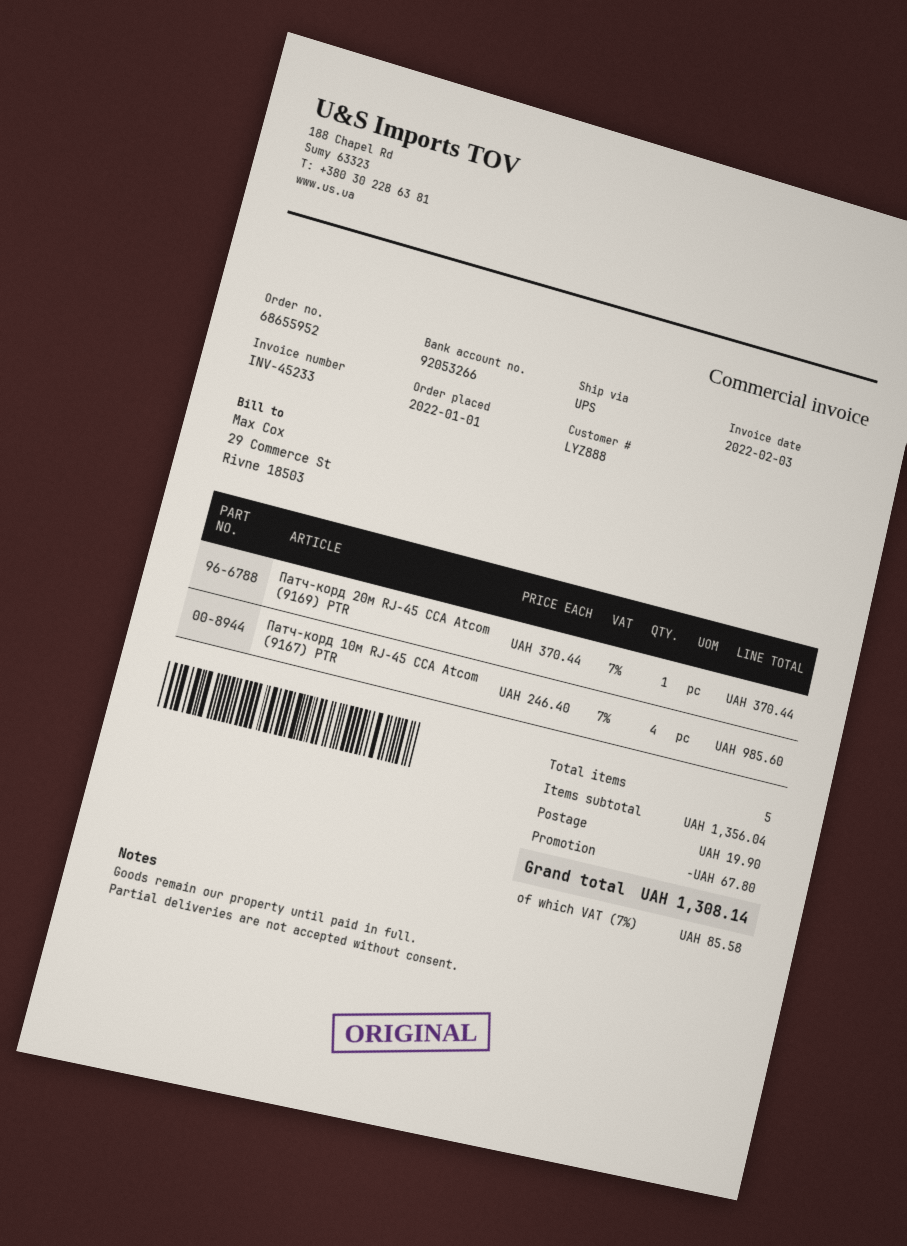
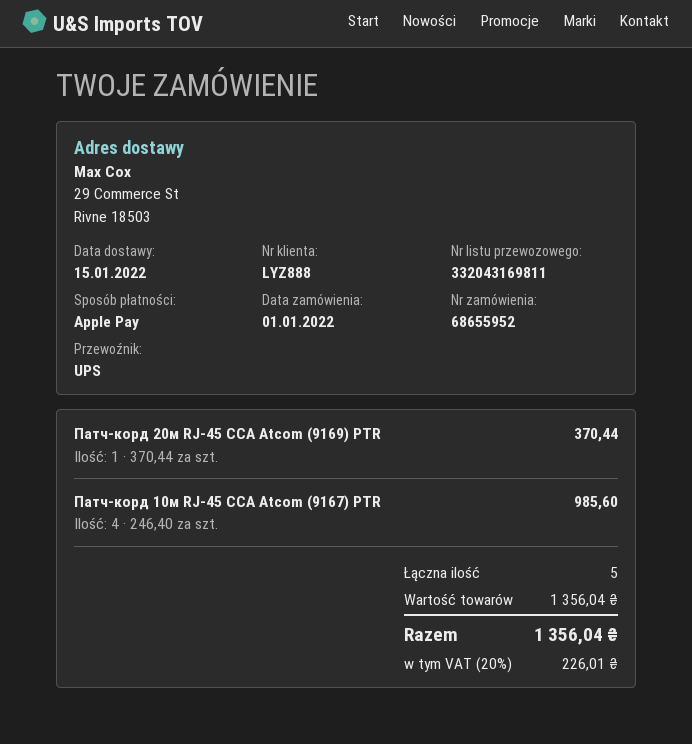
discount: 67.80 -> none
shipping: 19.90 -> none
tax: 7% = 85.58 -> 20% = 226.01
total: 1308.14 -> 1356.04

